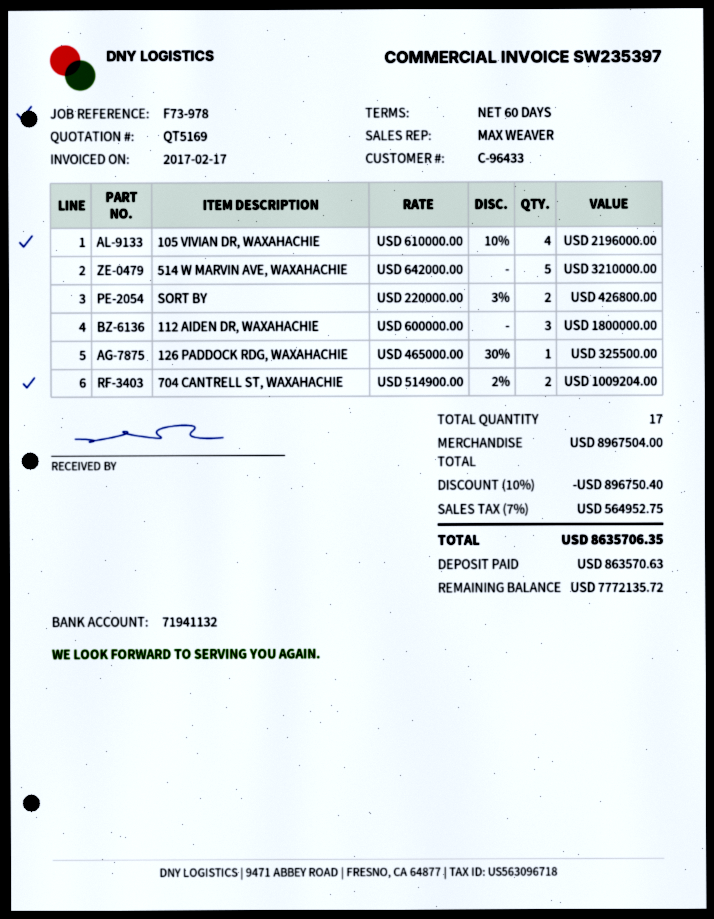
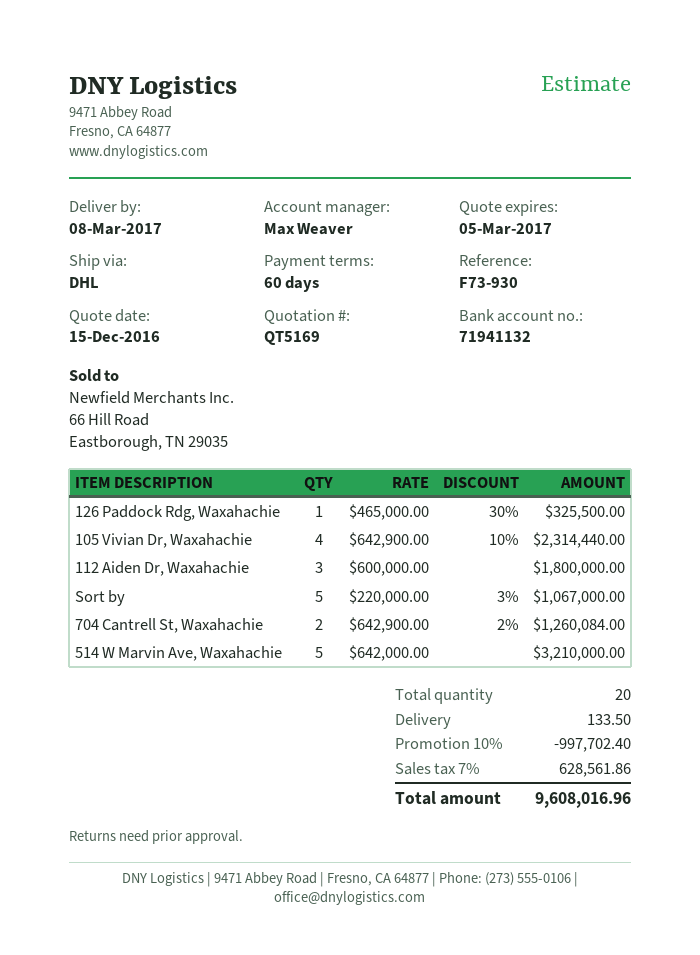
reference: F73-978 -> F73-930
105 VIVIAN DR, WAXAHACHIE: 4 x 610000.00 - 10% = 2196000.00 -> 4 x 642900.00 - 10% = 2314440.00
SORT BY: 2 x 220000.00 - 3% = 426800.00 -> 5 x 220000.00 - 3% = 1067000.00
704 CANTRELL ST, WAXAHACHIE: 2 x 514900.00 - 2% = 1009204.00 -> 2 x 642900.00 - 2% = 1260084.00
total quantity: 17 -> 20
discount: 10% = 896750.40 -> 10% = 997702.40
shipping: none -> 133.50
tax: 7% = 564952.75 -> 7% = 628561.86
total: 8635706.35 -> 9608016.96

